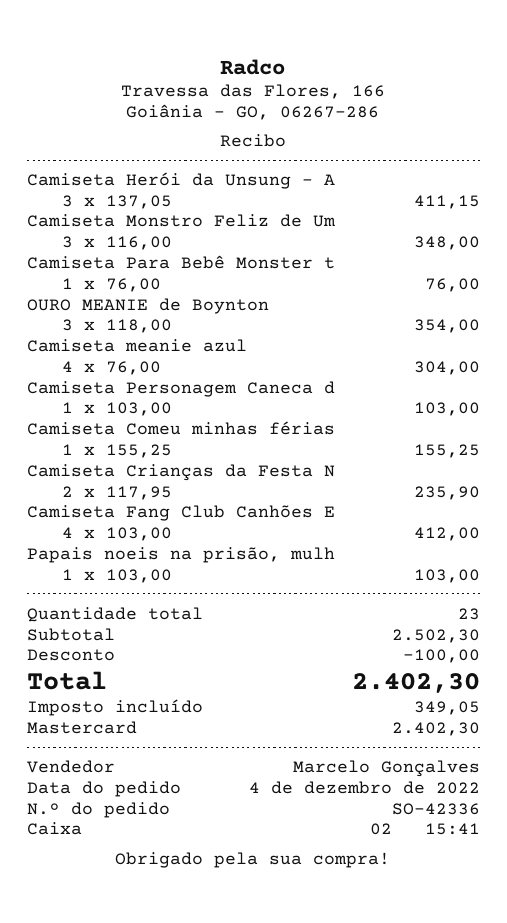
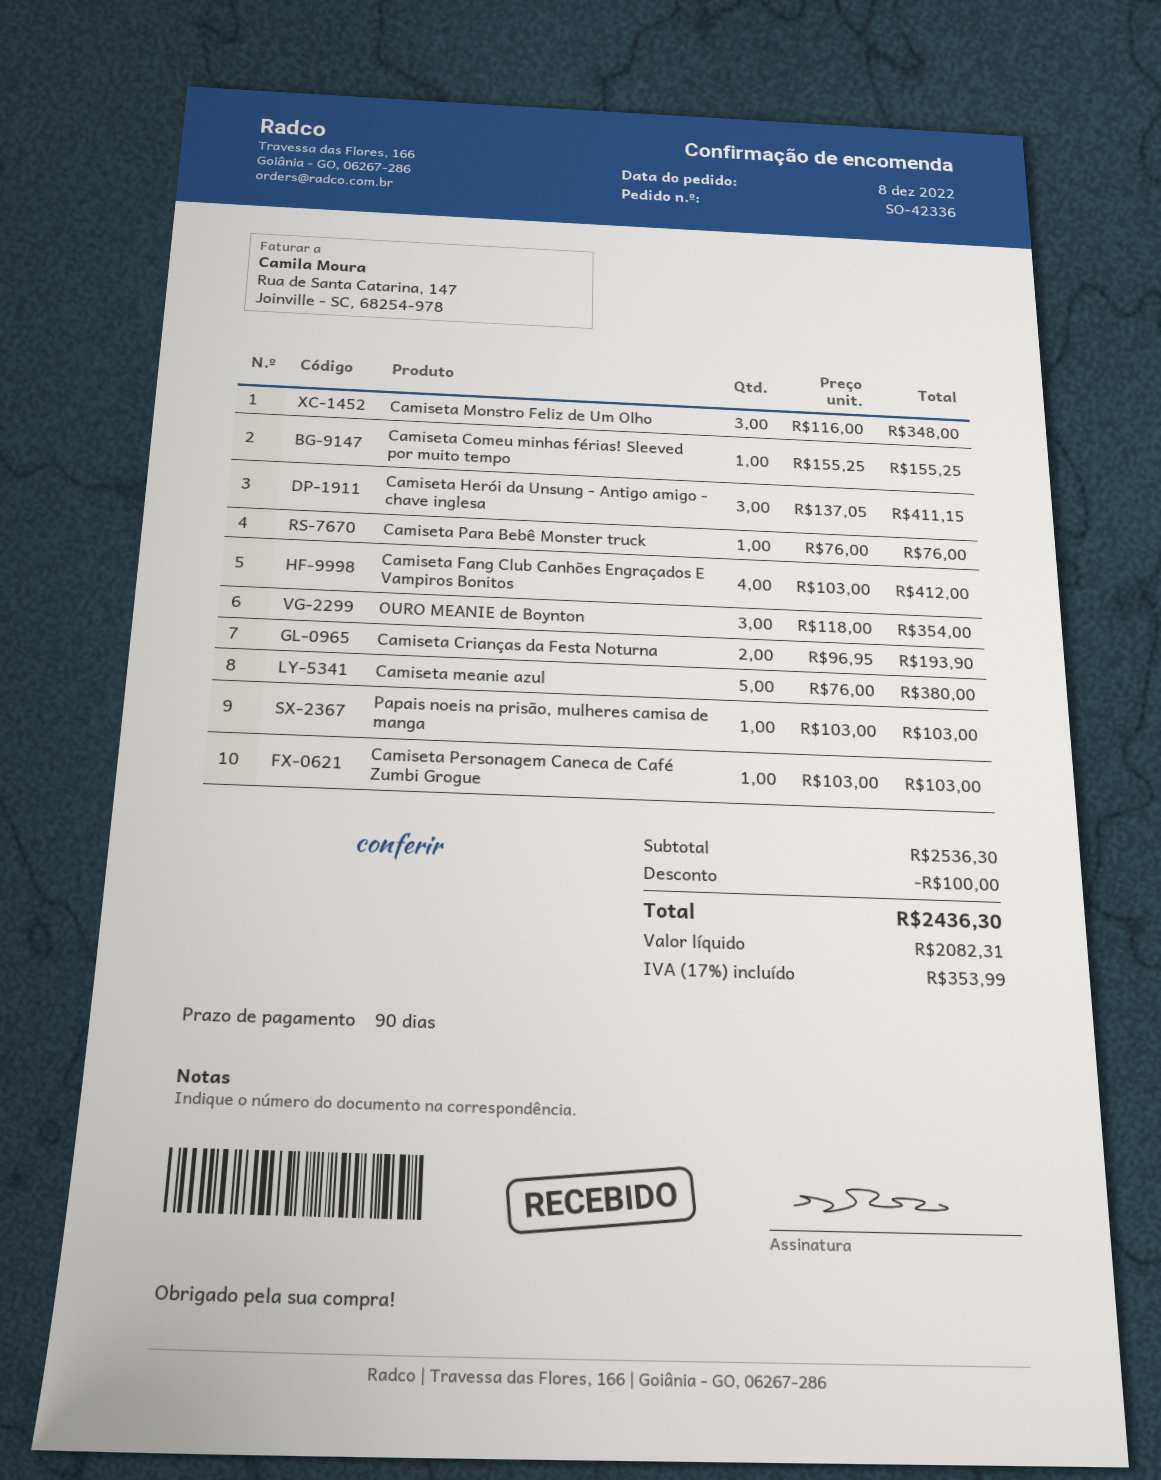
order date: 2022-12-04 -> 2022-12-08
Camiseta meanie azul: 4 x 76.00 = 304.00 -> 5 x 76.00 = 380.00
Camiseta Crianças da Festa N: 2 x 117.95 = 235.90 -> 2 x 96.95 = 193.90
subtotal: 2502.30 -> 2536.30
tax: 349.05 -> 353.99
total: 2402.30 -> 2436.30

